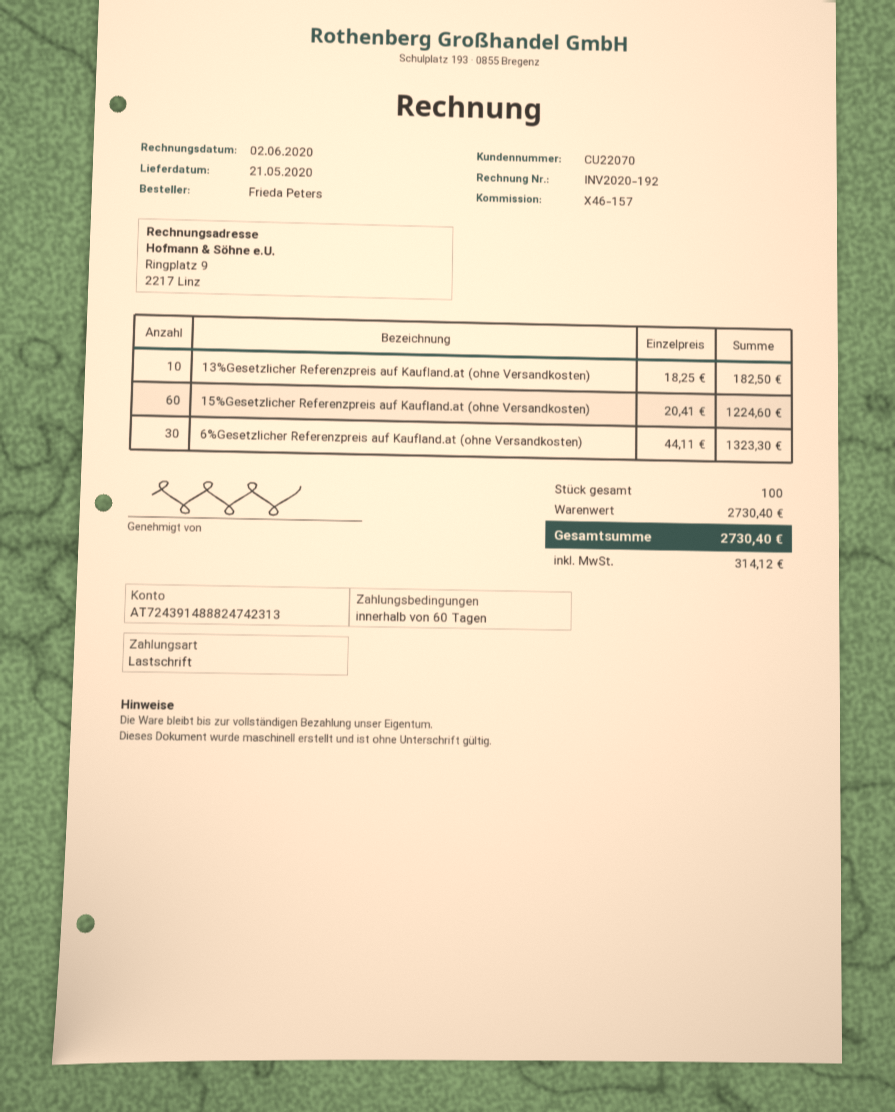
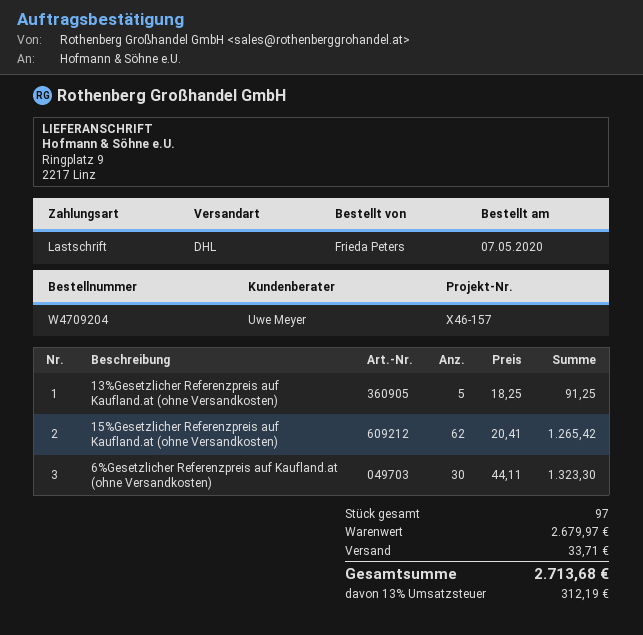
13%Gesetzlicher Referenzpreis auf Kaufland.at (ohne Versandkosten): 10 x 18.25 = 182.50 -> 5 x 18.25 = 91.25
15%Gesetzlicher Referenzpreis auf Kaufland.at (ohne Versandkosten): 60 x 20.41 = 1224.60 -> 62 x 20.41 = 1265.42
total quantity: 100 -> 97
subtotal: 2730.40 -> 2679.97
shipping: none -> 33.71
tax: 314.12 -> 312.19
total: 2730.40 -> 2713.68

